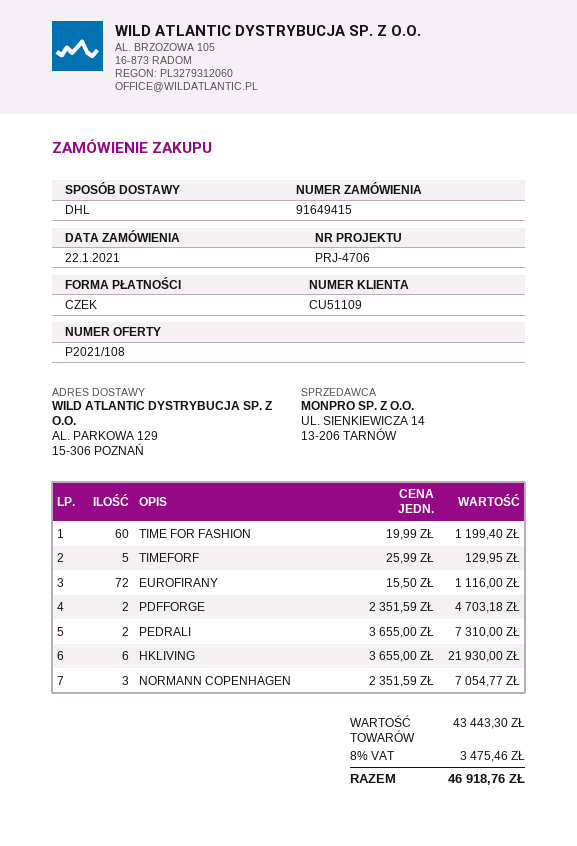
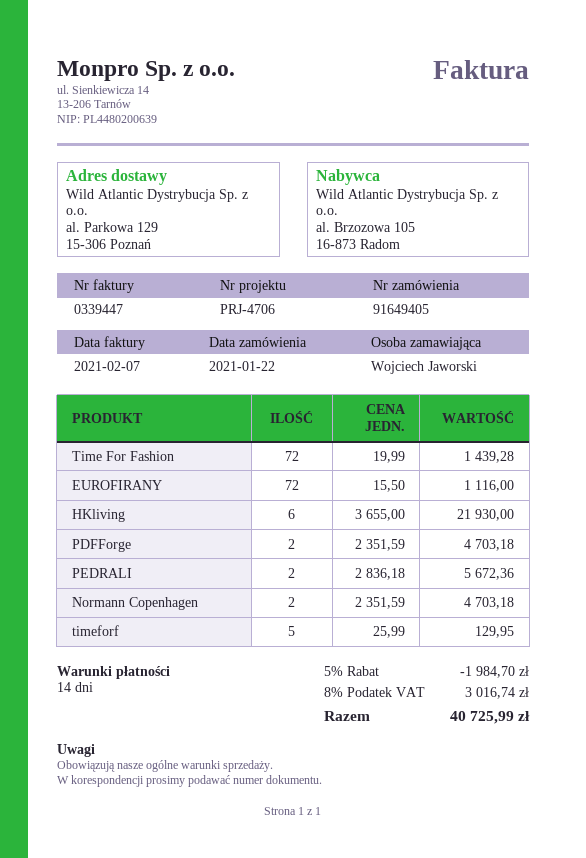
order number: 91649415 -> 91649405
TIME FOR FASHION: 60 x 19.99 = 1199.40 -> 72 x 19.99 = 1439.28
PEDRALI: 2 x 3655.00 = 7310.00 -> 2 x 2836.18 = 5672.36
NORMANN COPENHAGEN: 3 x 2351.59 = 7054.77 -> 2 x 2351.59 = 4703.18
discount: none -> 5% = 1984.70
tax: 8% = 3475.46 -> 8% = 3016.74
total: 46918.76 -> 40725.99

